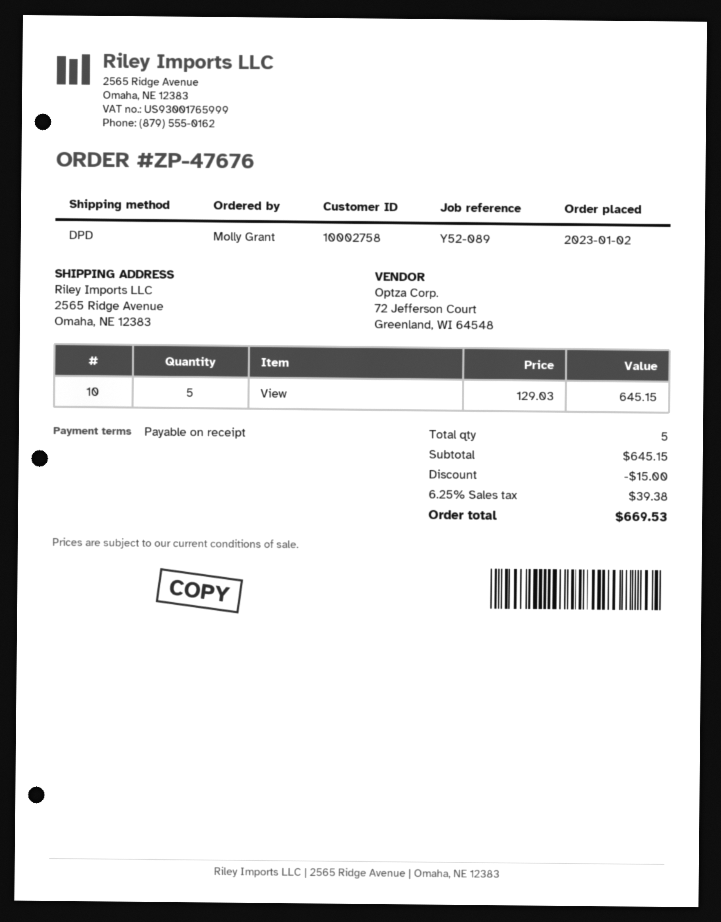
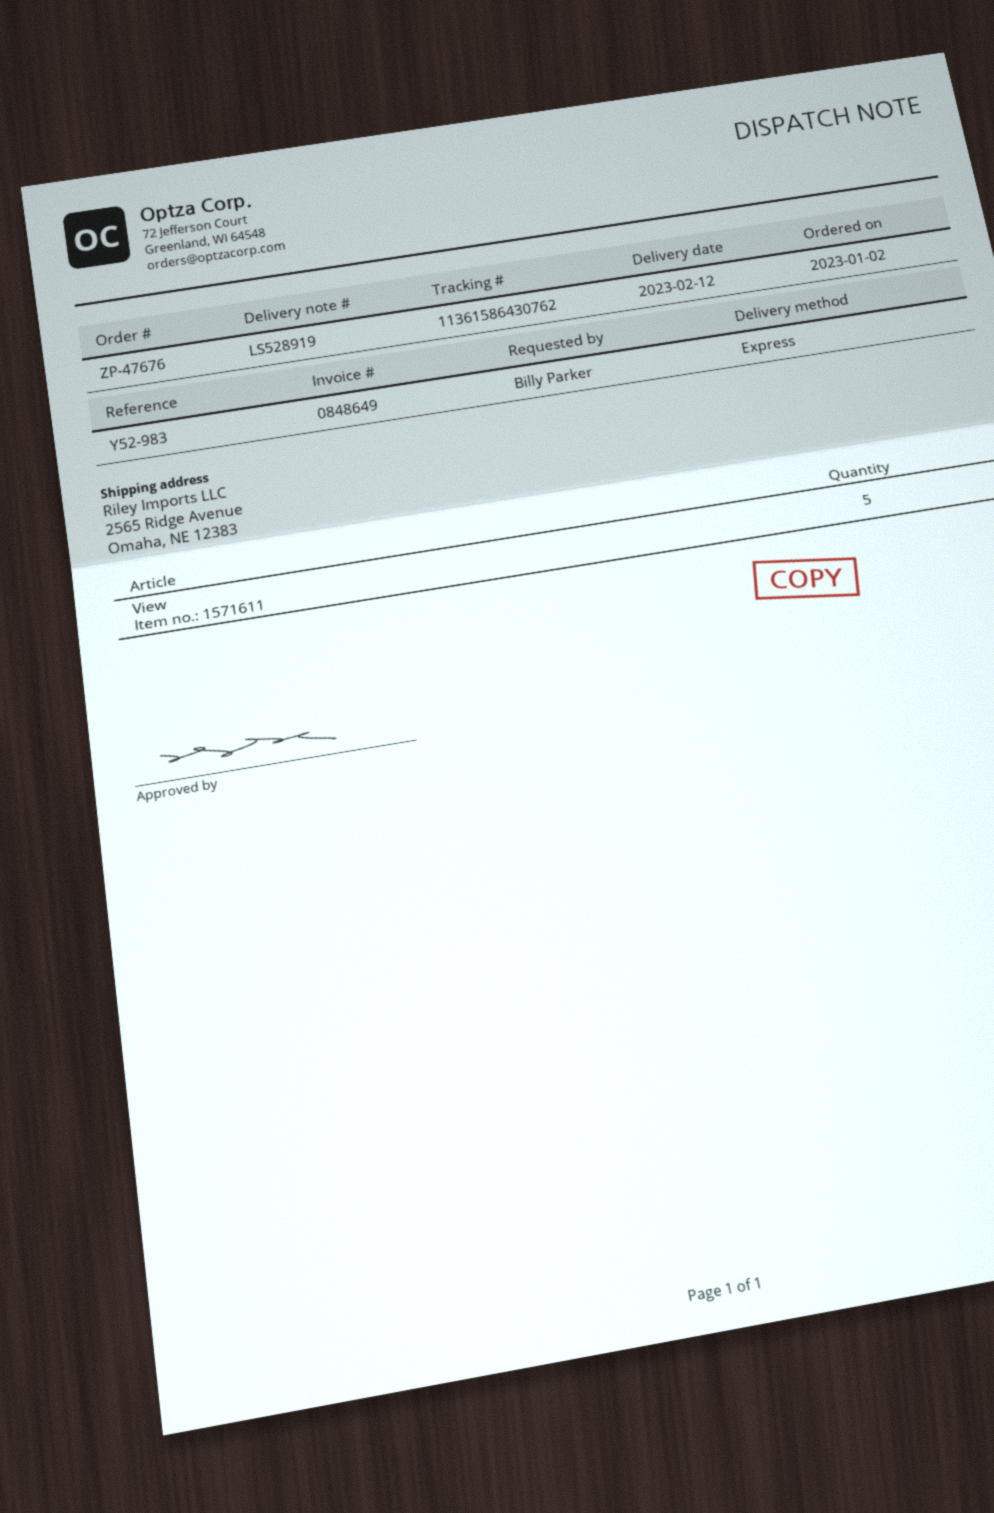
reference: Y52-089 -> Y52-983
ordered by: Molly Grant -> Billy Parker
shipping method: DPD -> express

